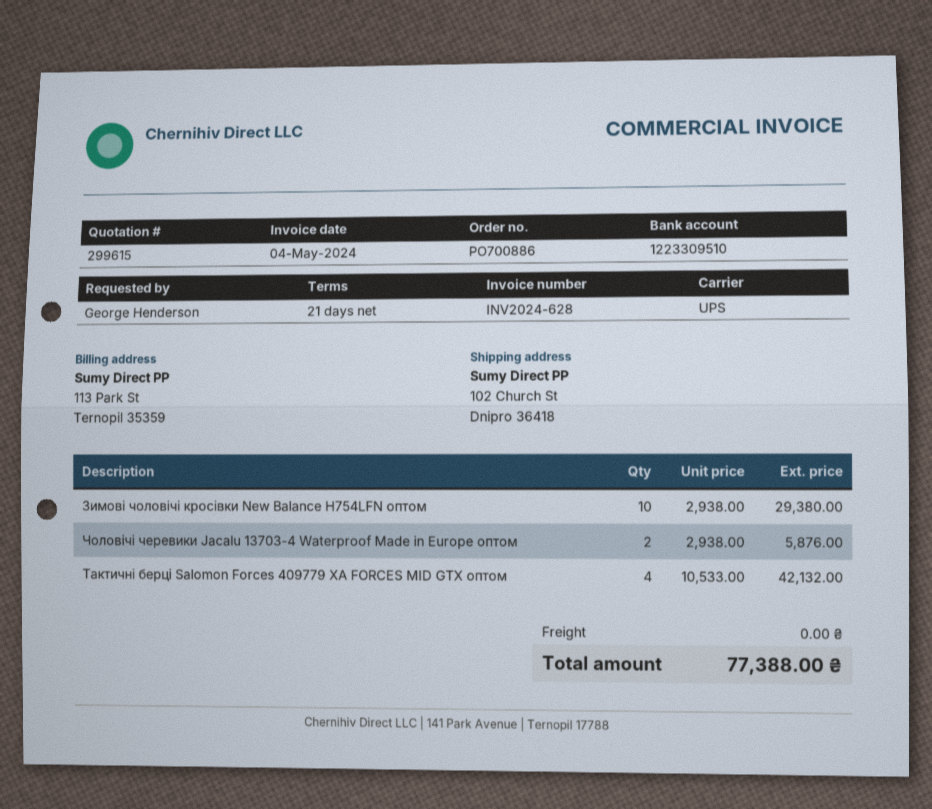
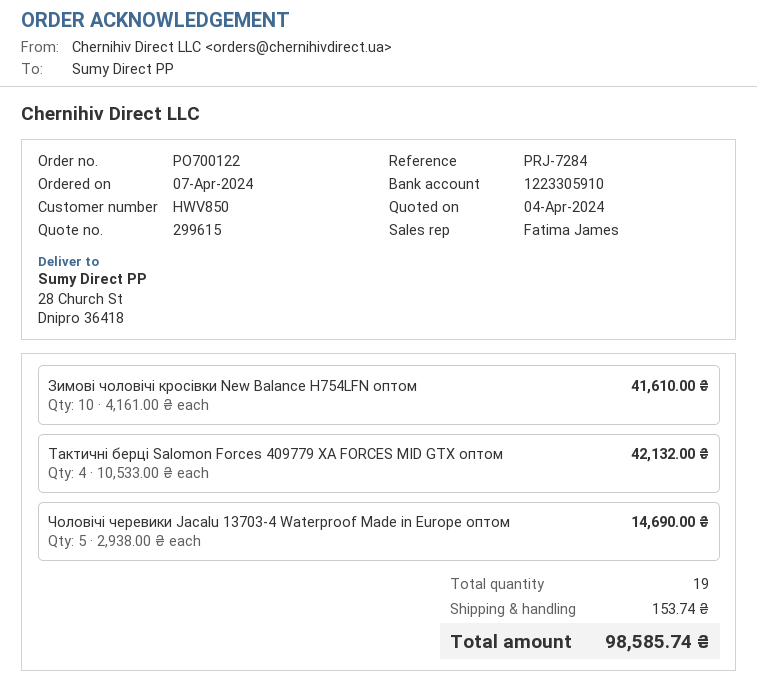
order number: PO700886 -> PO700122
bank account: 1223309510 -> 1223305910
ship to: 102 Church St, Dnipro 36418 -> 28 Church St, Dnipro 36418
Зимові чоловічі кросівки New Balance H754LFN оптом: 10 x 2938.00 = 29380.00 -> 10 x 4161.00 = 41610.00
Чоловічі черевики Jacalu 13703-4 Waterproof Made in Europe оптом: 2 x 2938.00 = 5876.00 -> 5 x 2938.00 = 14690.00
shipping: 0.00 -> 153.74
total: 77388.00 -> 98585.74

